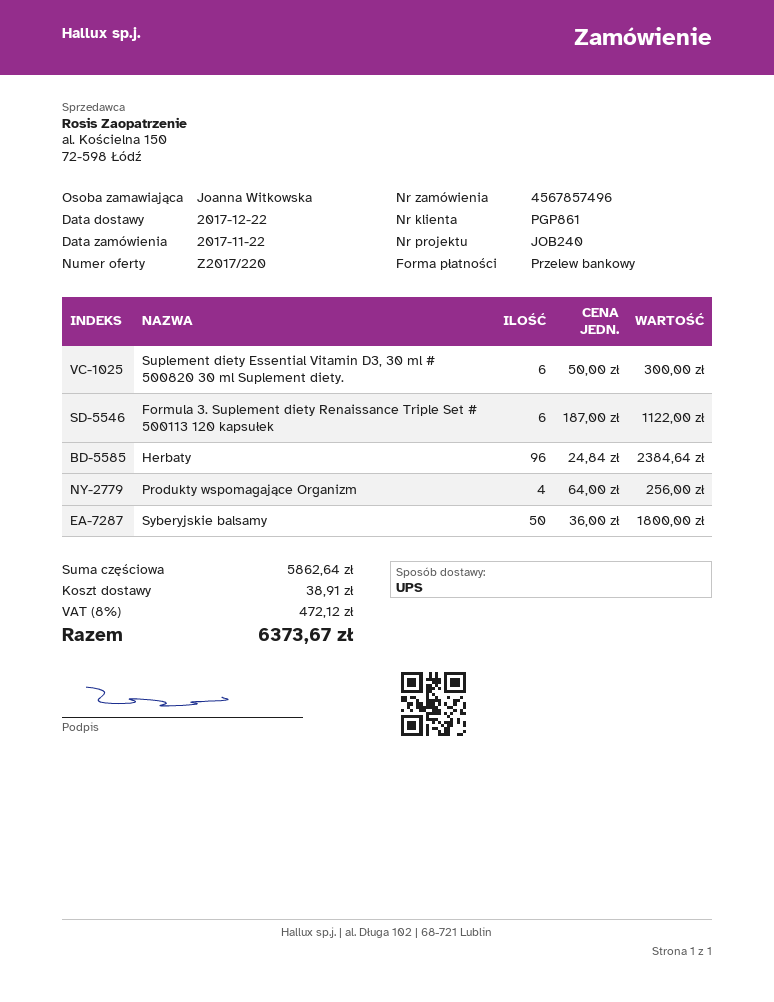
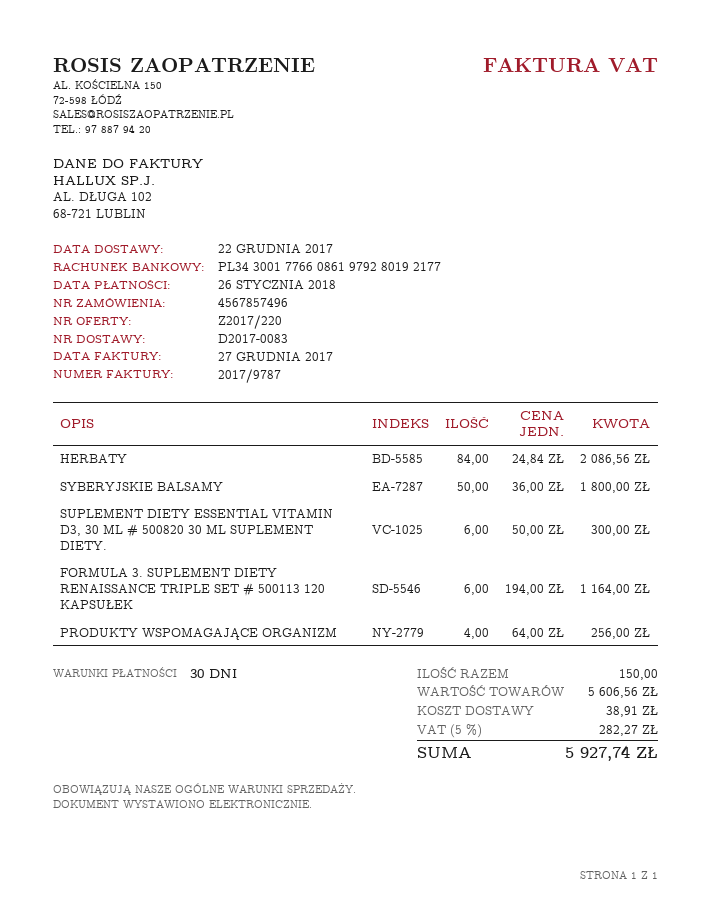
Formula 3. Suplement diety Renaissance Triple Set # 500113 120 kapsułek: 6 x 187.00 = 1122.00 -> 6 x 194.00 = 1164.00
Herbaty: 96 x 24.84 = 2384.64 -> 84 x 24.84 = 2086.56
subtotal: 5862.64 -> 5606.56
tax: 8% = 472.12 -> 5% = 282.27
total: 6373.67 -> 5927.74

